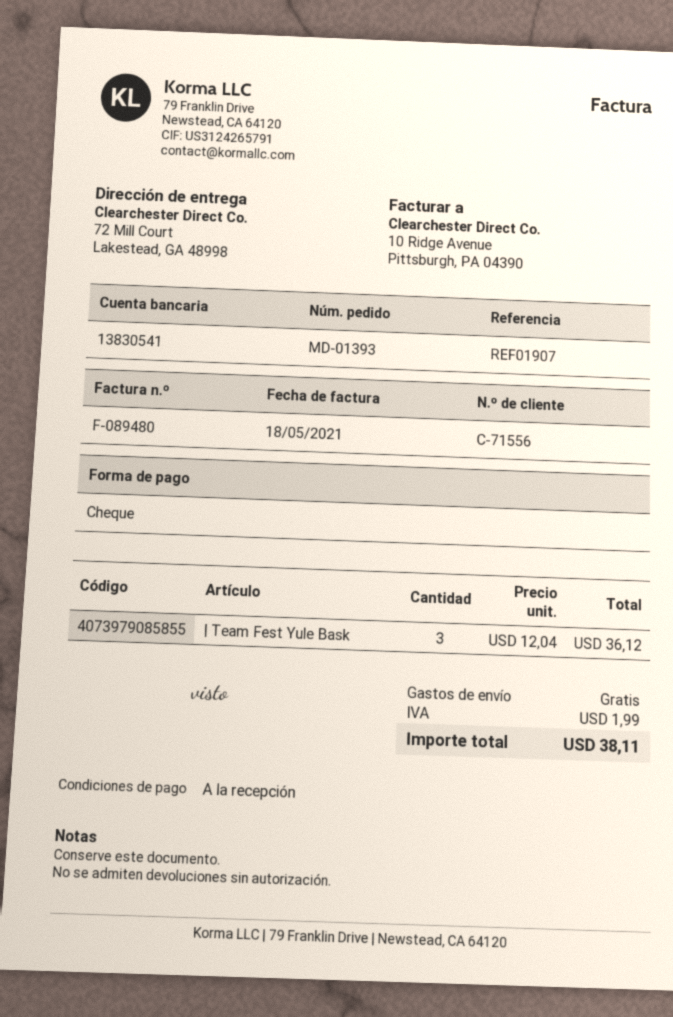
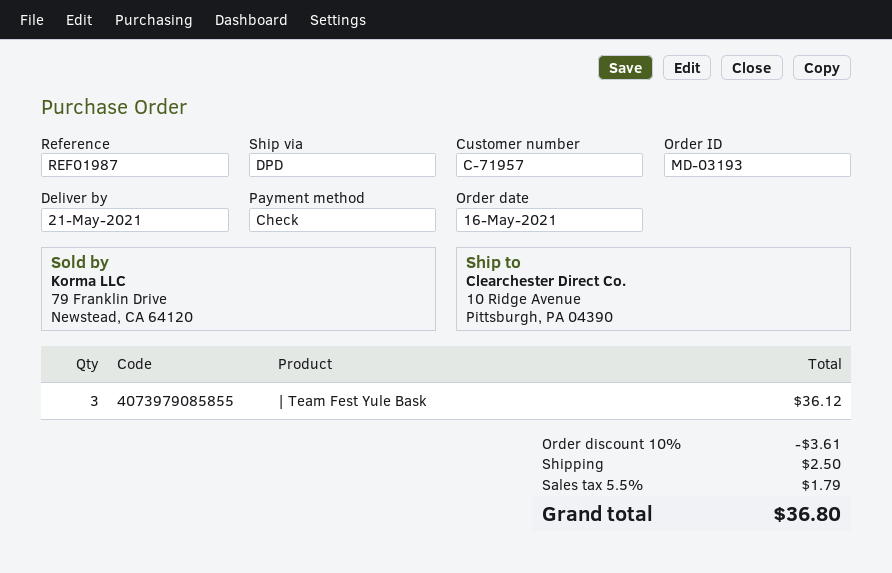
order number: MD-01393 -> MD-03193
customer number: C-71556 -> C-71957
reference: REF01907 -> REF01987
ship to: 72 Mill Court, Lakestead, GA 48998 -> 10 Ridge Avenue, Pittsburgh, PA 04390
discount: none -> 10% = 3.61
shipping: 0.00 -> 2.50
tax: 1.99 -> 1.79
total: 38.11 -> 36.80

